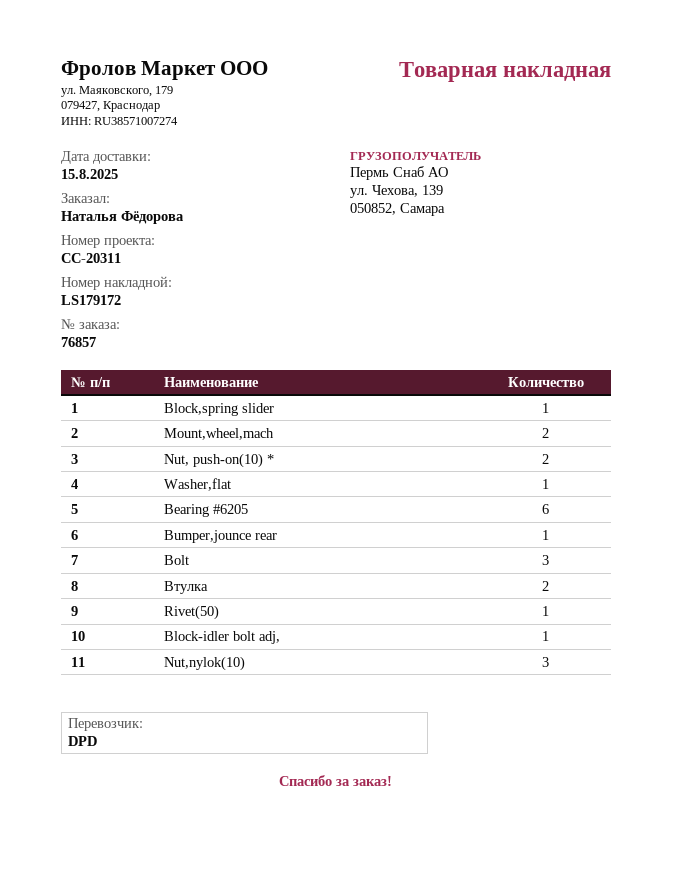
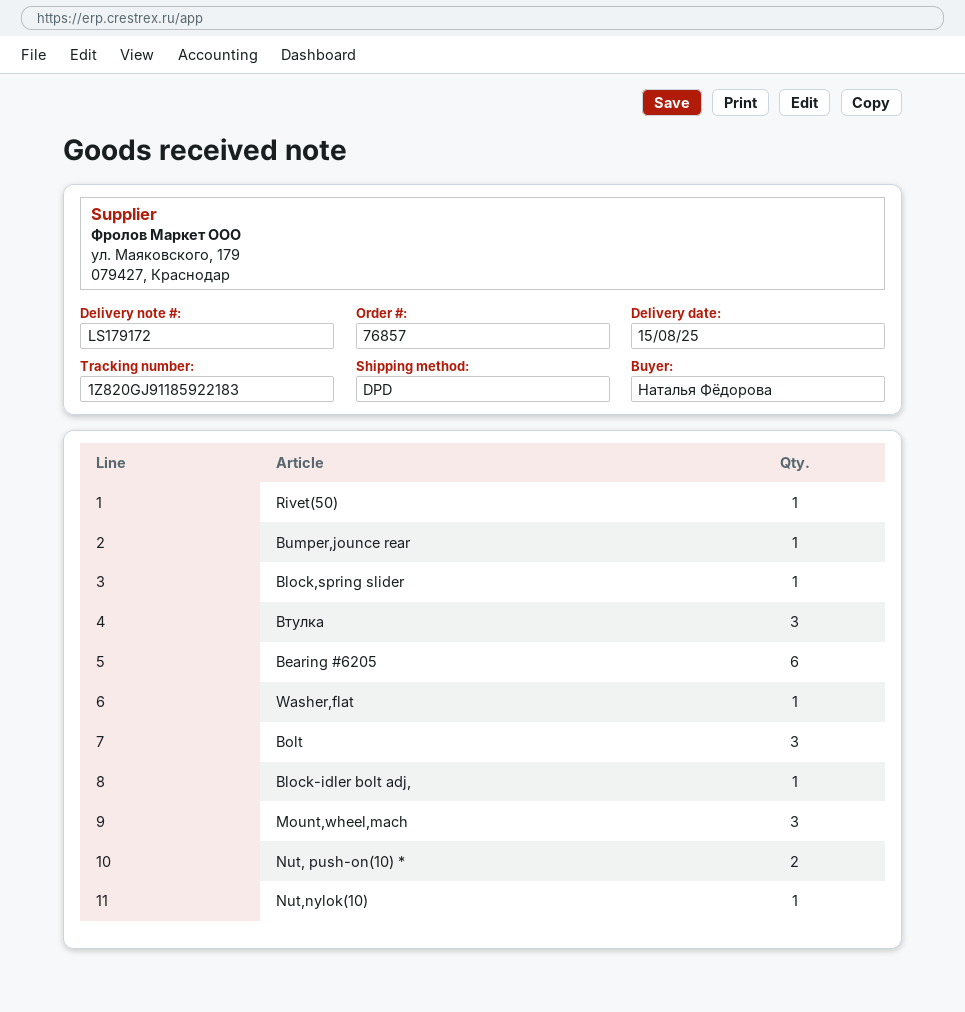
Mount,wheel,mach: 2 -> 3
Втулка: 2 -> 3
Nut,nylok(10): 3 -> 1

